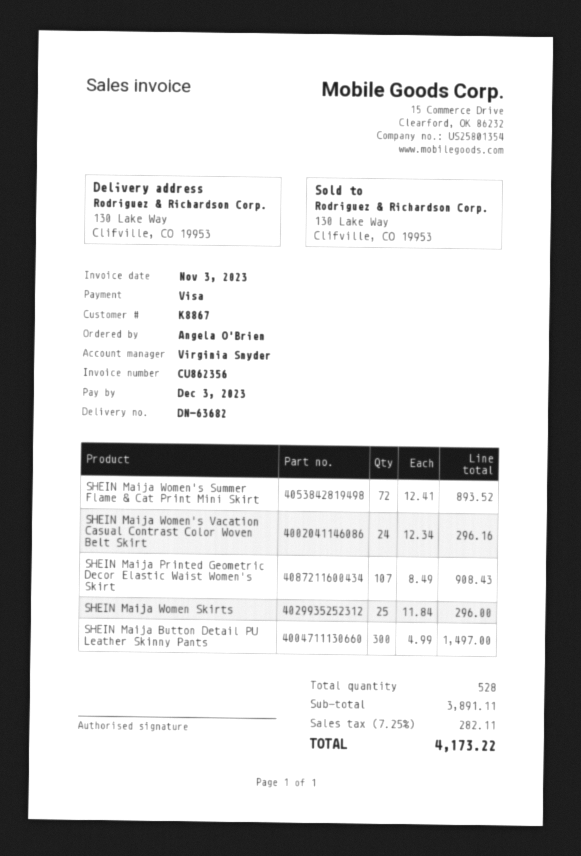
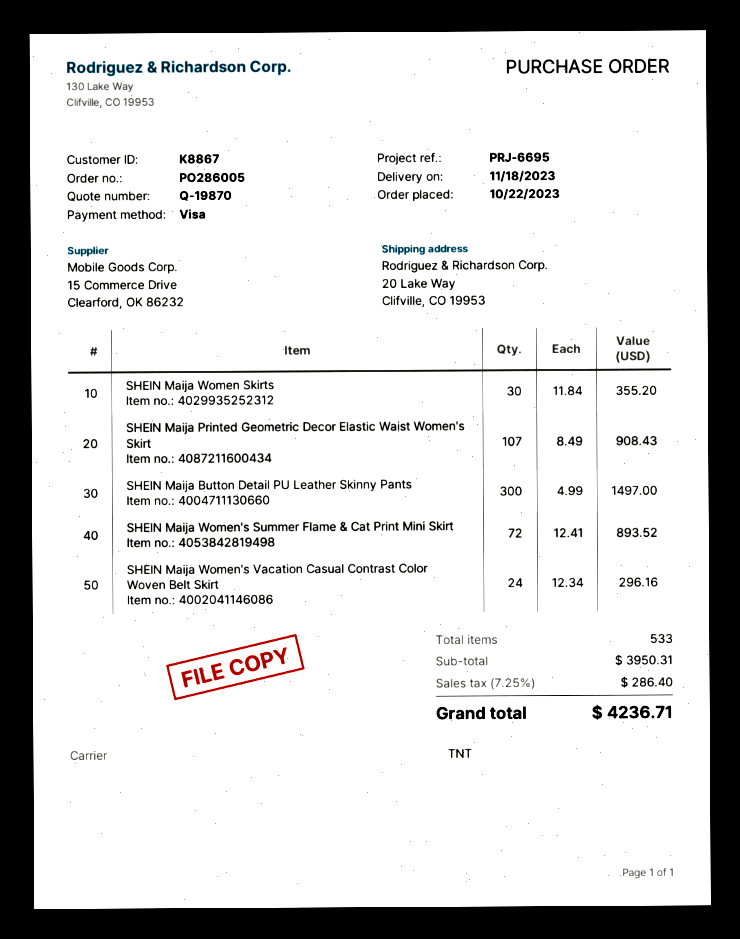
ship to: 130 Lake Way, Clifville, CO 19953 -> 20 Lake Way, Clifville, CO 19953
SHEIN Maija Women Skirts: 25 x 11.84 = 296.00 -> 30 x 11.84 = 355.20
total quantity: 528 -> 533
subtotal: 3891.11 -> 3950.31
tax: 7.25% = 282.11 -> 7.25% = 286.40
total: 4173.22 -> 4236.71

